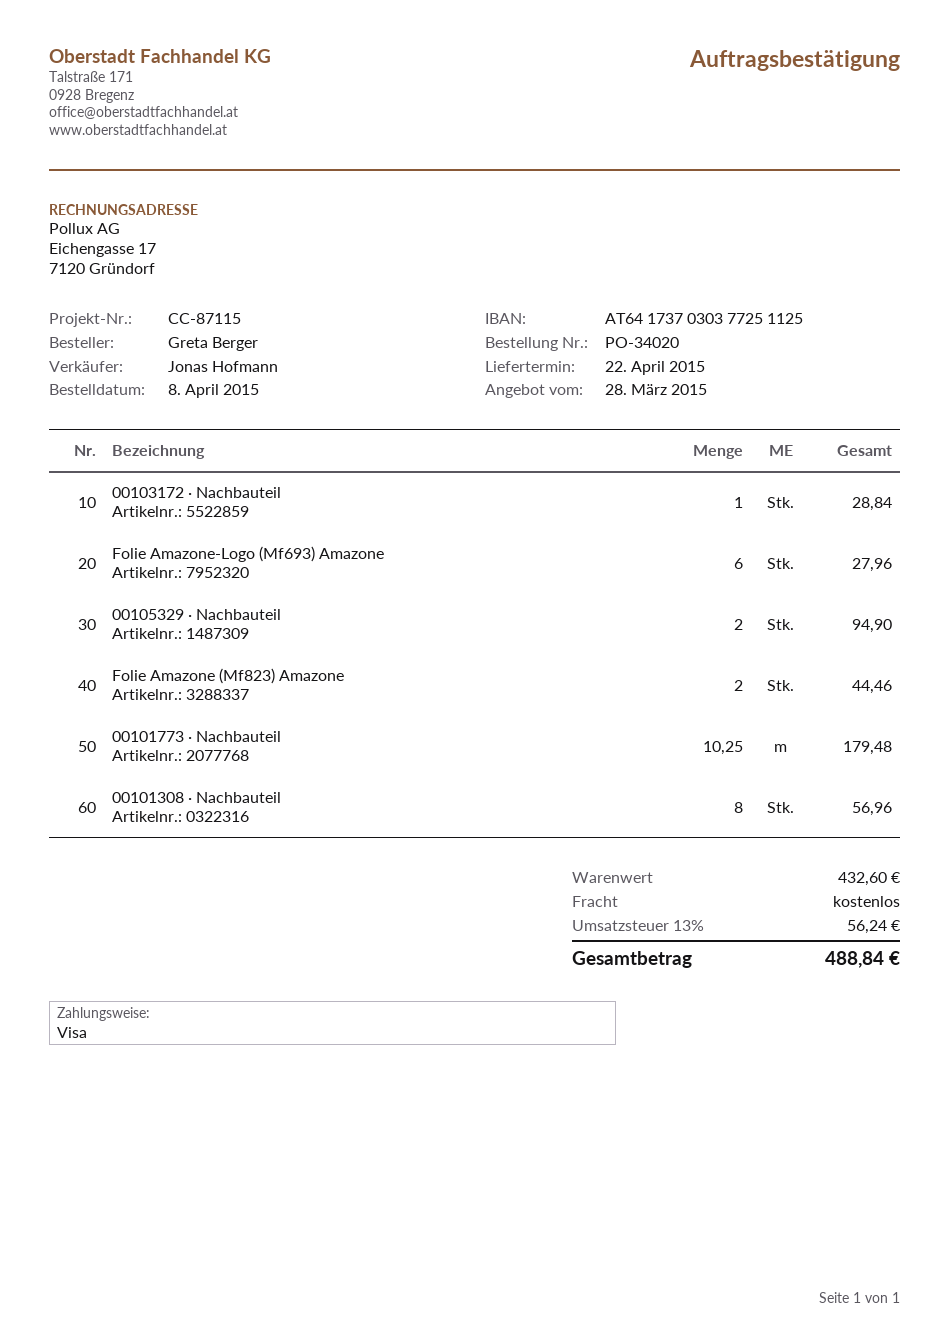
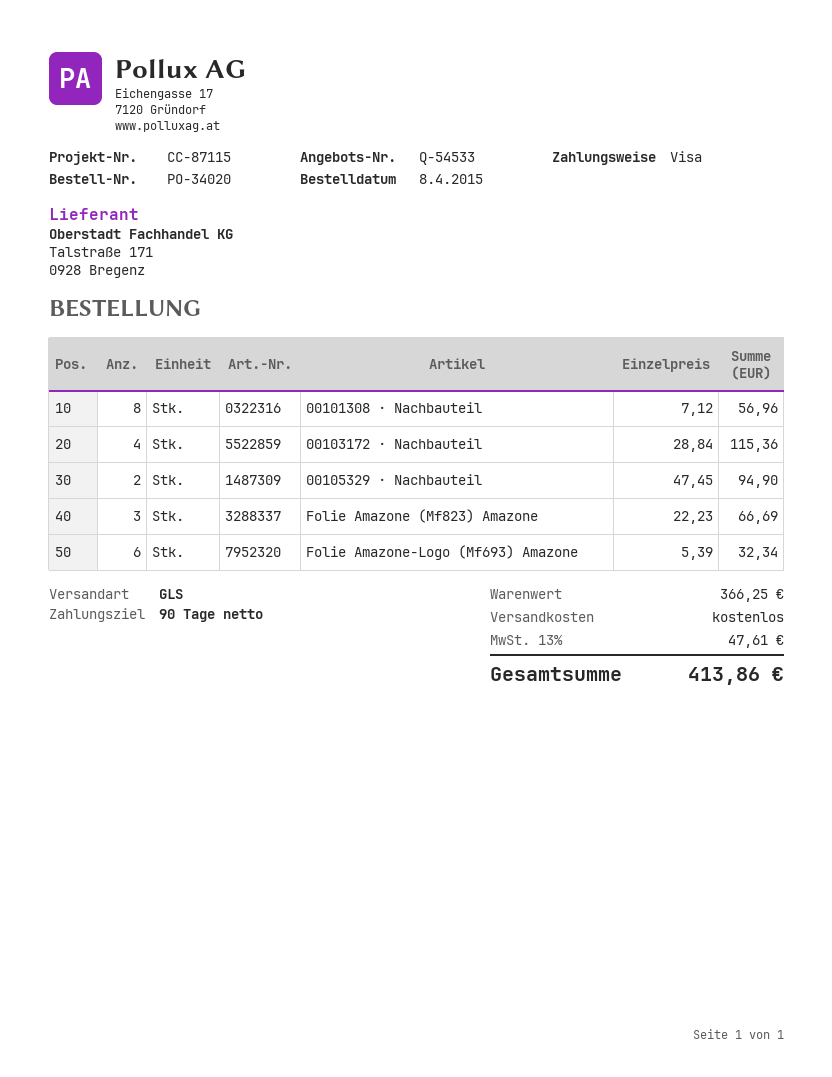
00103172 · Nachbauteil: 1 for 28.84 -> 4 for 115.36
Folie Amazone-Logo (Mf693) Amazone: 6 for 27.96 -> 6 for 32.34
Folie Amazone (Mf823) Amazone: 2 for 44.46 -> 3 for 66.69
00101773 · Nachbauteil: 10.25 for 179.48 -> none
subtotal: 432.60 -> 366.25
tax: 13% = 56.24 -> 13% = 47.61
total: 488.84 -> 413.86

